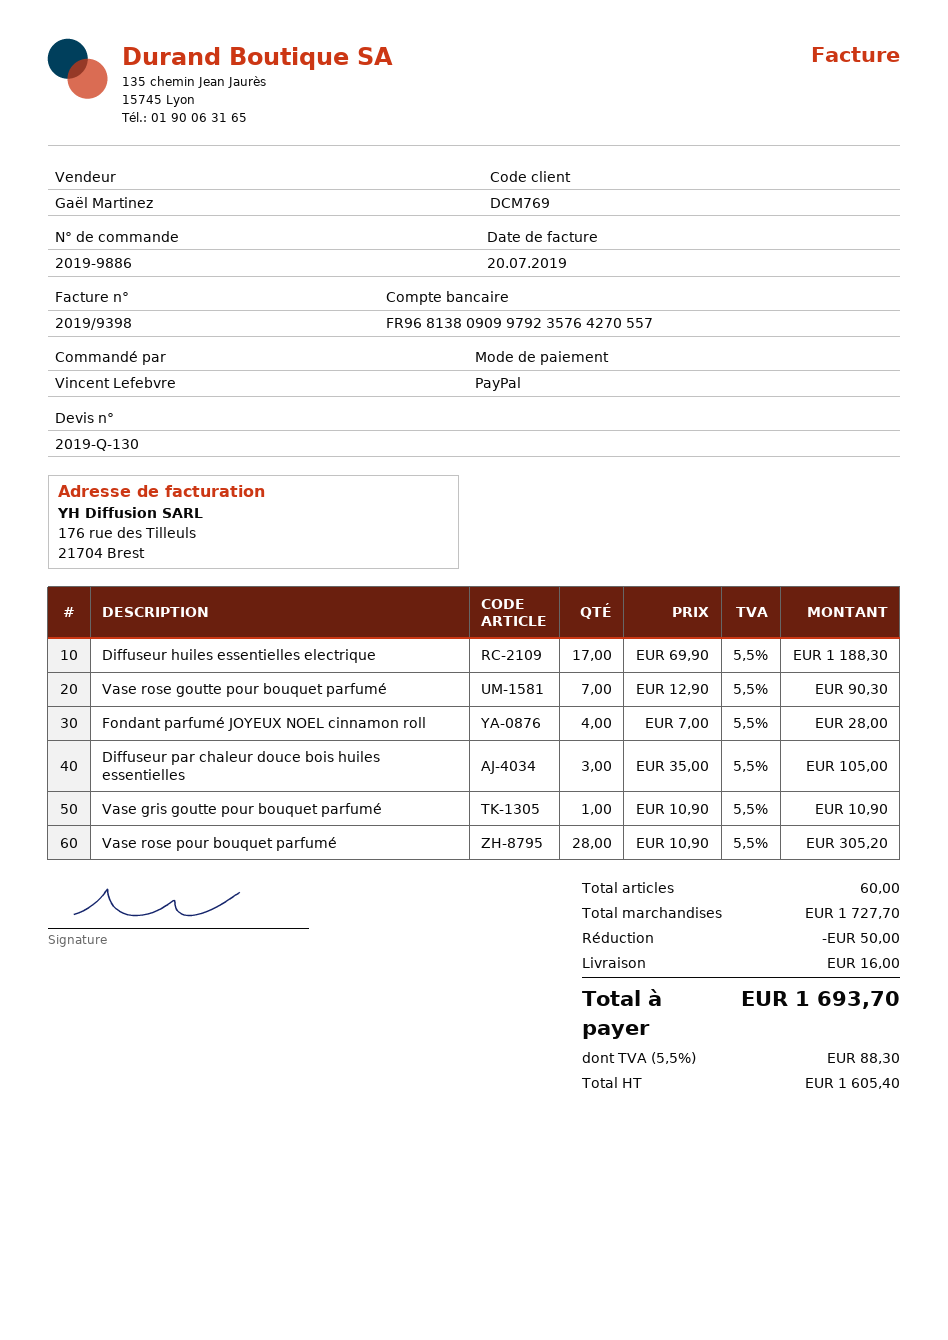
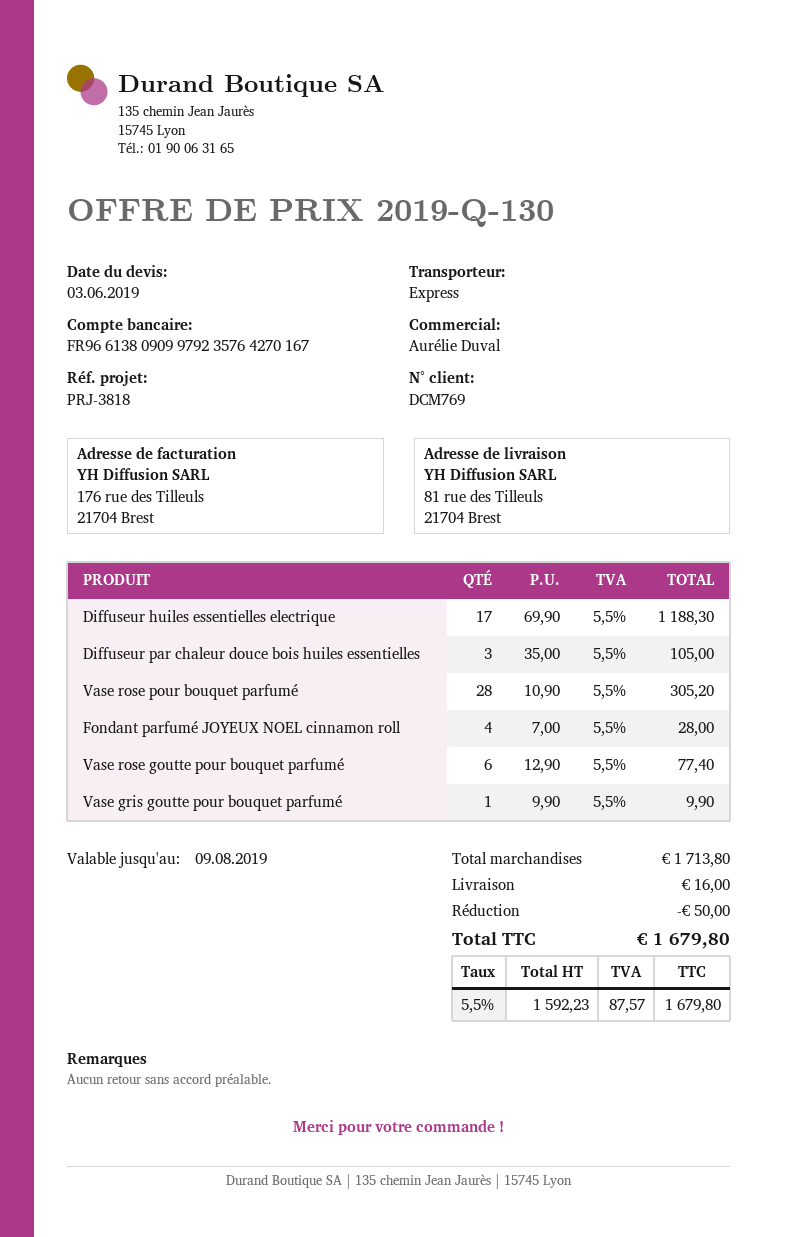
sales rep: Gaël Martinez -> Aurélie Duval
bank account: FR9681380909979235764270557 -> FR9661380909979235764270167
Vase rose goutte pour bouquet parfumé: 7 x 12.90 = 90.30 -> 6 x 12.90 = 77.40
Vase gris goutte pour bouquet parfumé: 1 x 10.90 = 10.90 -> 1 x 9.90 = 9.90
subtotal: 1727.70 -> 1713.80
net: 1605.40 -> 1592.23
tax: 5.5% = 88.30 -> 5.5% = 87.57
total: 1693.70 -> 1679.80

